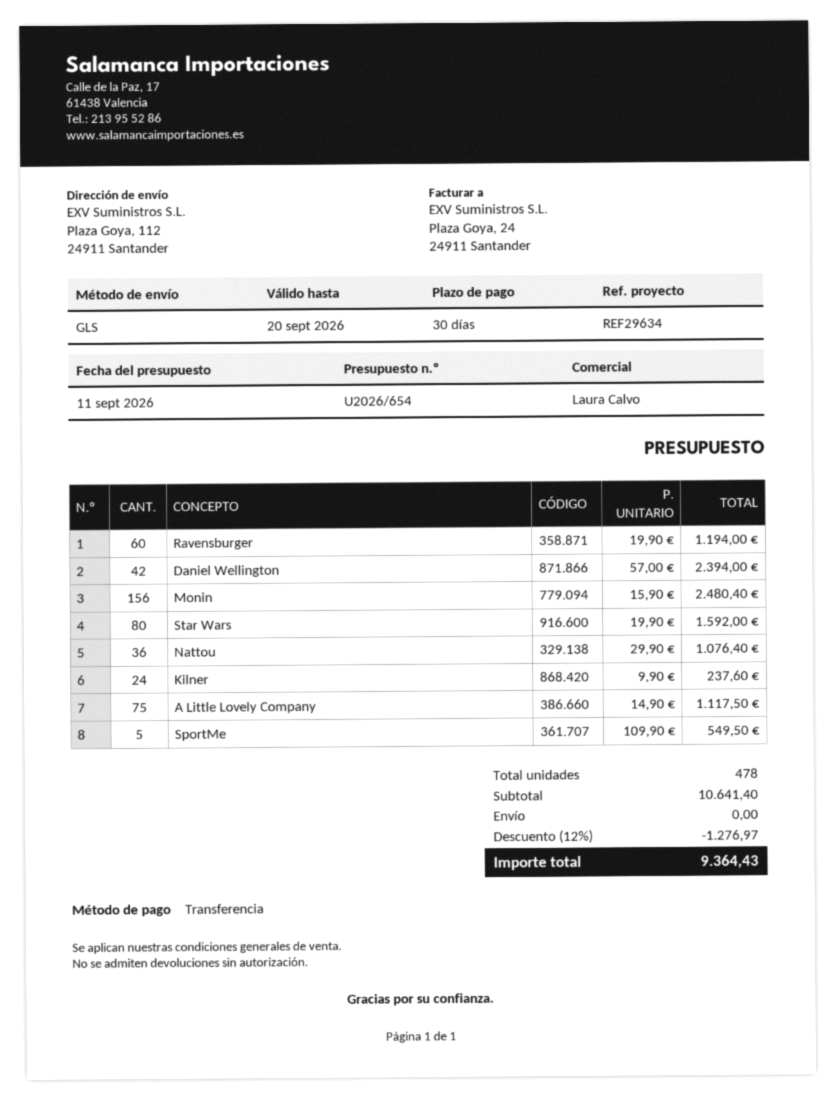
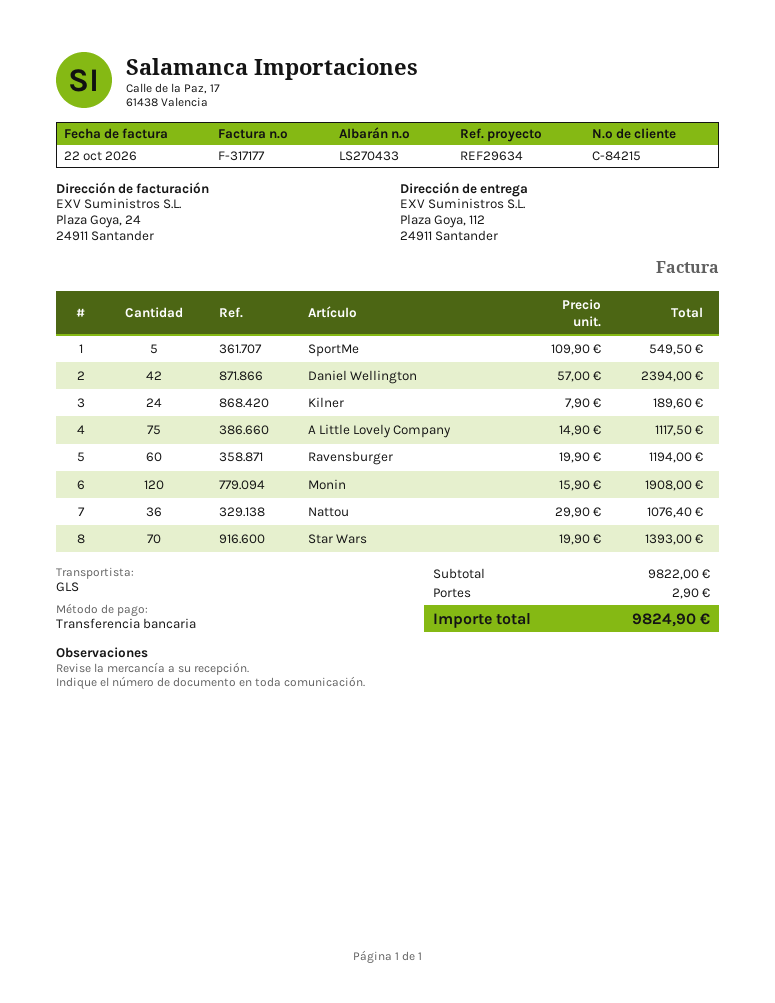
Monin: 156 x 15.90 = 2480.40 -> 120 x 15.90 = 1908.00
Star Wars: 80 x 19.90 = 1592.00 -> 70 x 19.90 = 1393.00
Kilner: 24 x 9.90 = 237.60 -> 24 x 7.90 = 189.60
subtotal: 10641.40 -> 9822.00
discount: 12% = 1276.97 -> none
shipping: 0.00 -> 2.90
total: 9364.43 -> 9824.90

